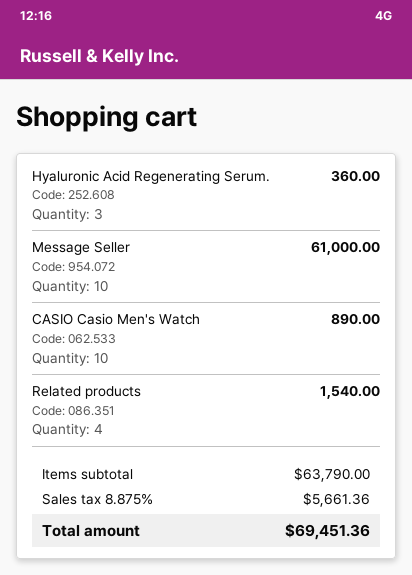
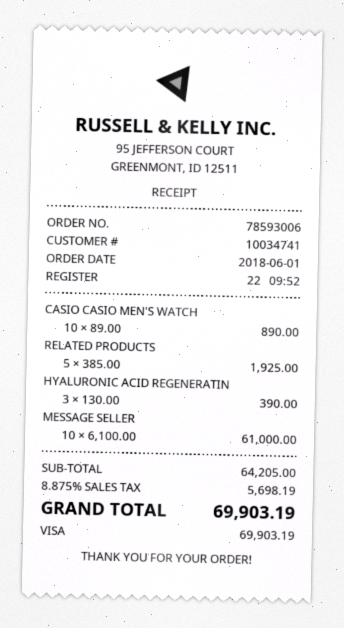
Hyaluronic Acid Regenerating Serum.: 3 for 360.00 -> 3 for 390.00
Related products: 4 for 1540.00 -> 5 for 1925.00
subtotal: 63790.00 -> 64205.00
tax: 8.875% = 5661.36 -> 8.875% = 5698.19
total: 69451.36 -> 69903.19

